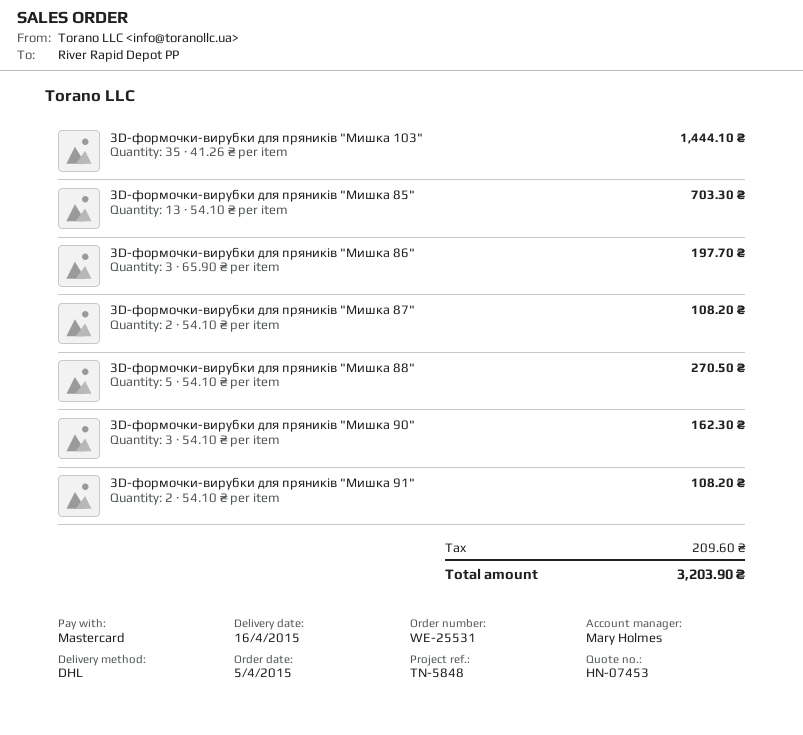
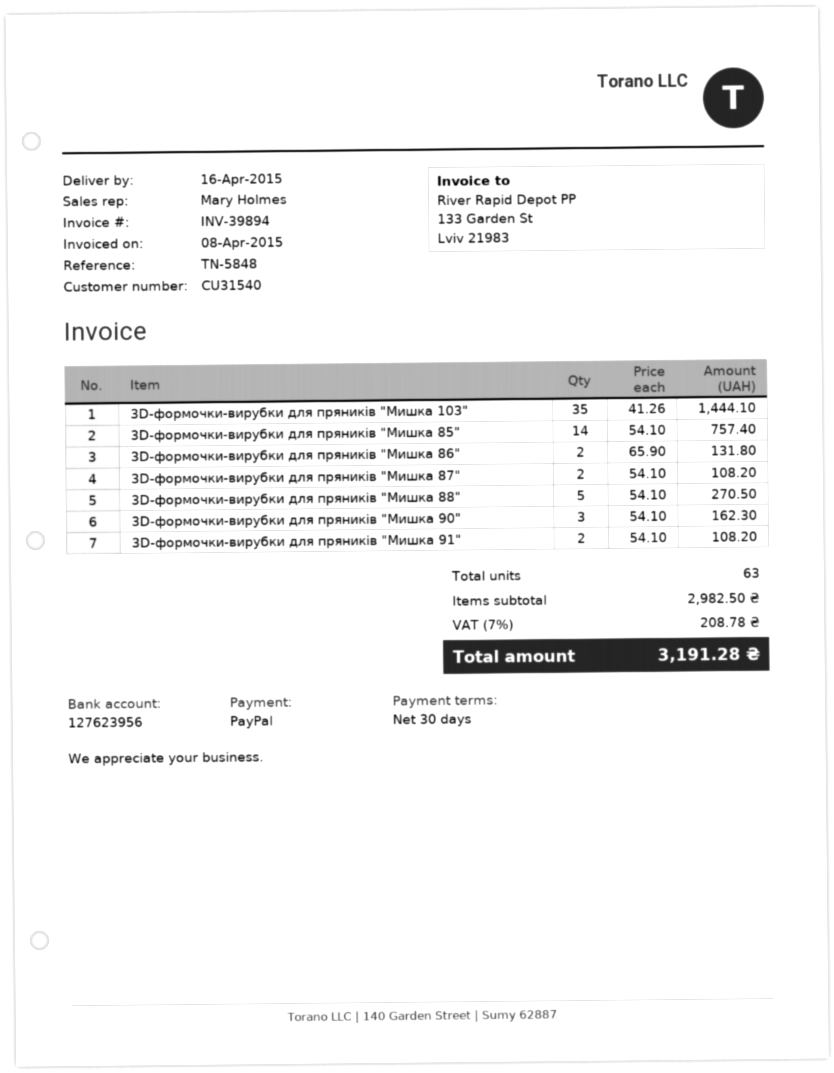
payment method: Mastercard -> PayPal
3D-формочки-вирубки для пряників "Мишка 85": 13 x 54.10 = 703.30 -> 14 x 54.10 = 757.40
3D-формочки-вирубки для пряників "Мишка 86": 3 x 65.90 = 197.70 -> 2 x 65.90 = 131.80
tax: 209.60 -> 208.78
total: 3203.90 -> 3191.28

